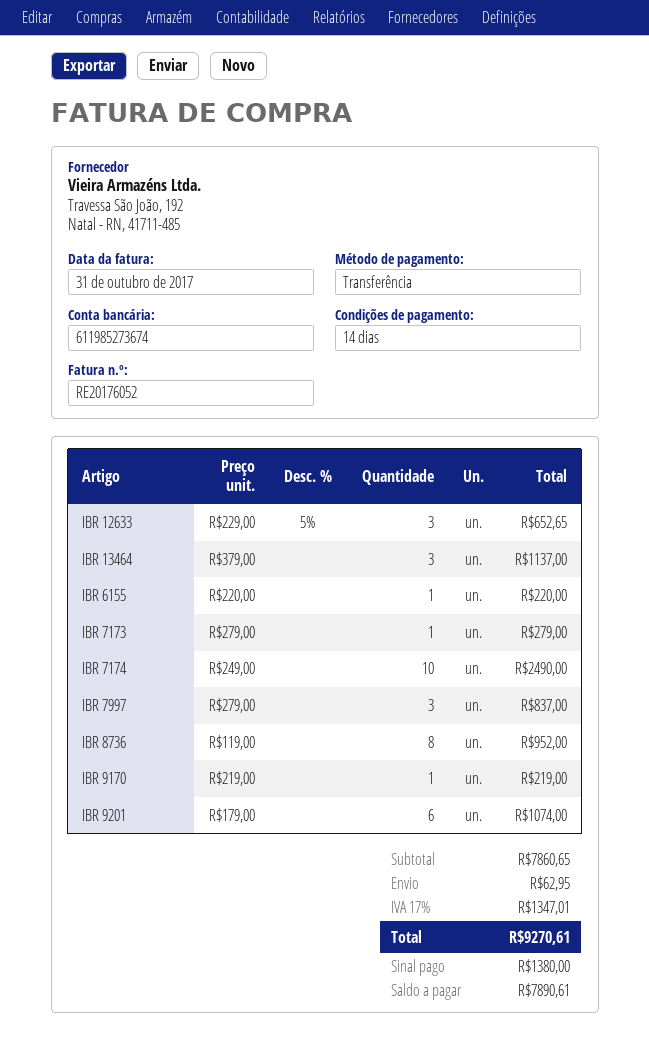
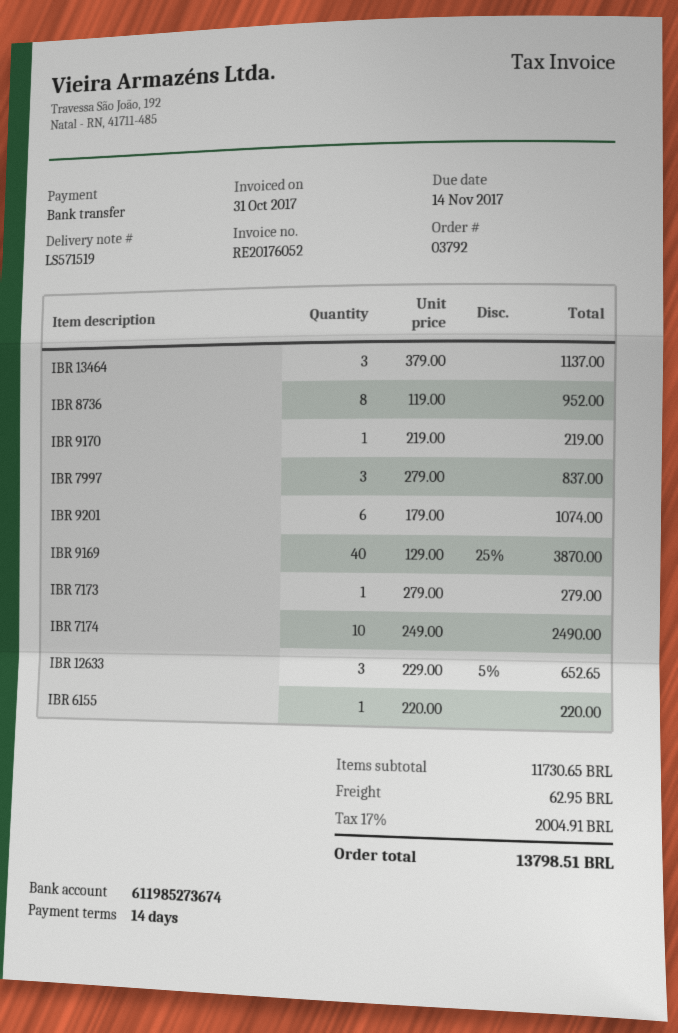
IBR 9169: none -> 40 x 129.00 - 25% = 3870.00
subtotal: 7860.65 -> 11730.65
tax: 17% = 1347.01 -> 17% = 2004.91
total: 9270.61 -> 13798.51

